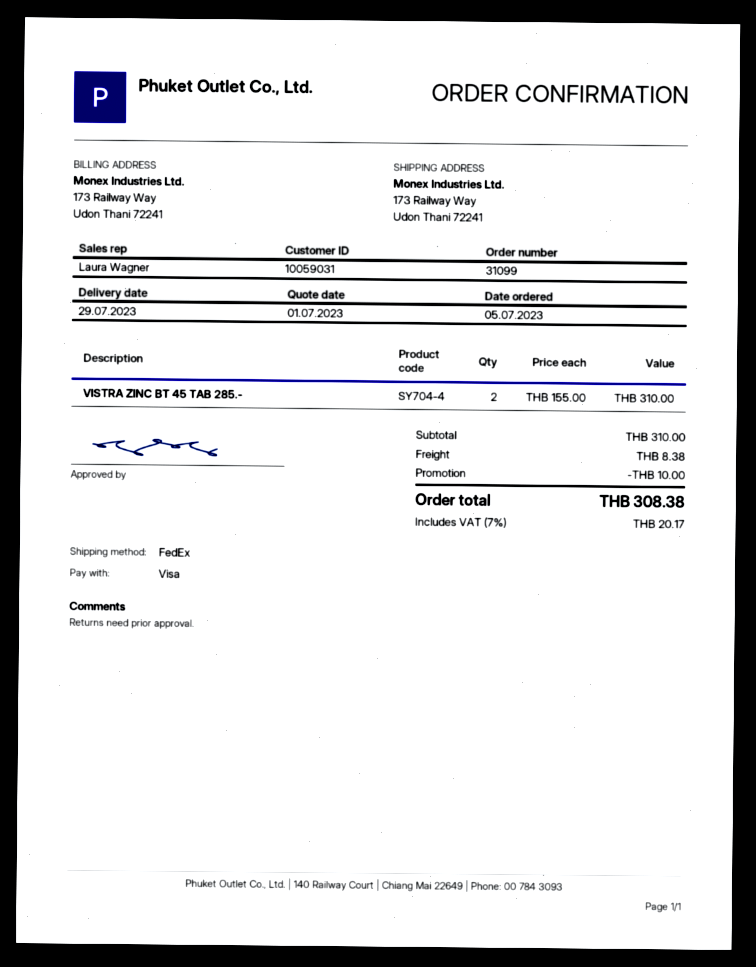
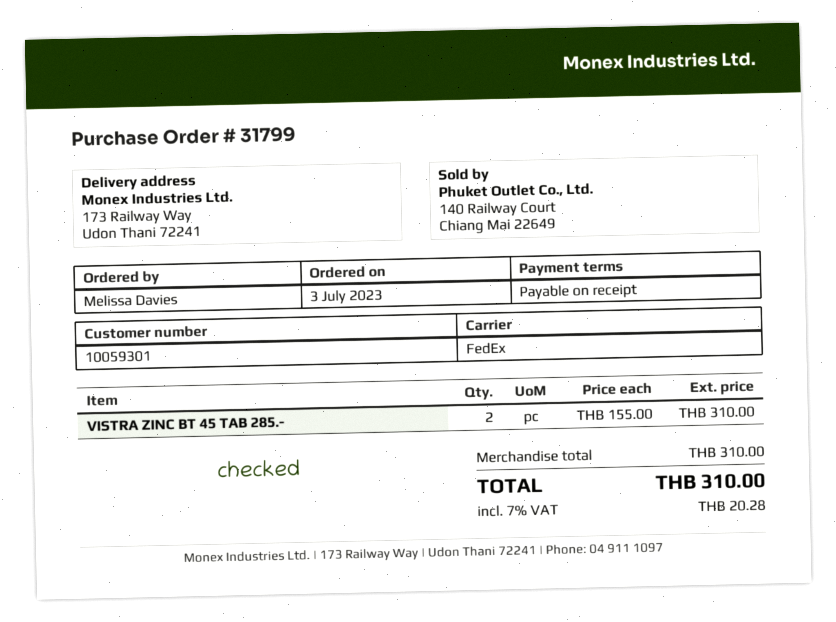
order number: 31099 -> 31799
order date: 2023-07-05 -> 2023-07-03
customer number: 10059031 -> 10059301
discount: 10.00 -> none
shipping: 8.38 -> none
tax: 7% = 20.17 -> 7% = 20.28
total: 308.38 -> 310.00

